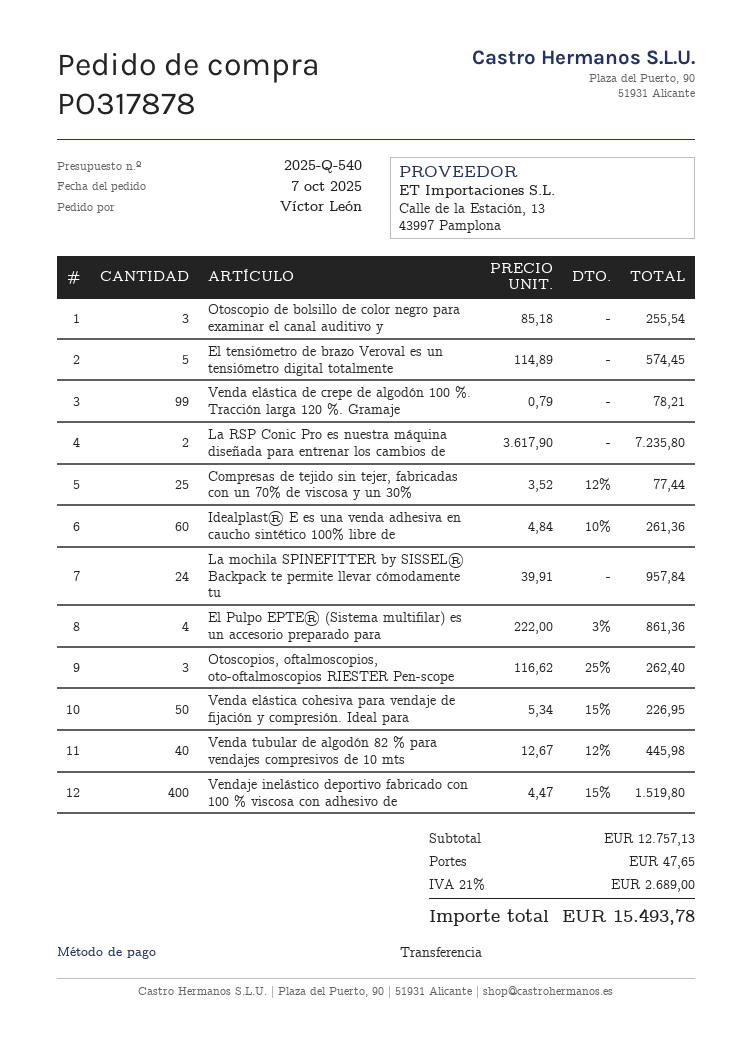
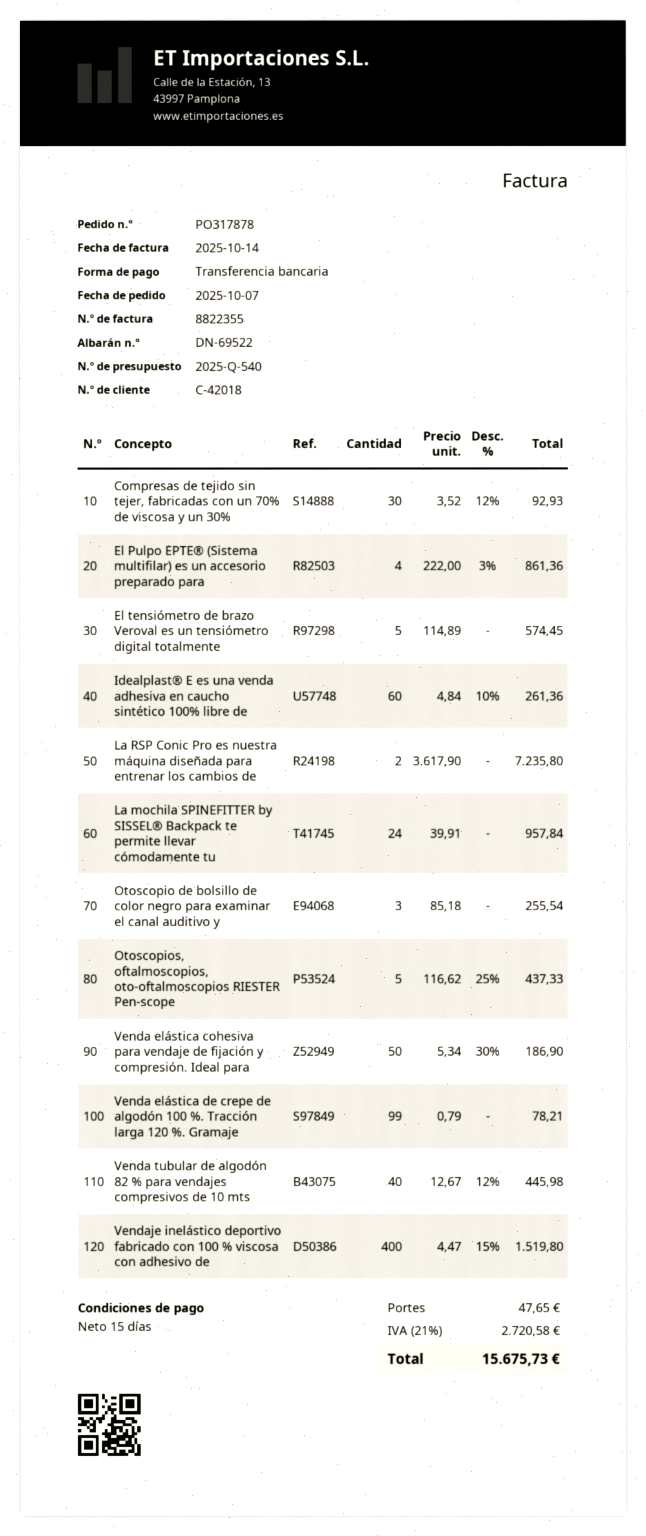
Compresas de tejido sin tejer, fabricadas con un 70% de viscosa y un 30%: 25 x 3.52 - 12% = 77.44 -> 30 x 3.52 - 12% = 92.93
Otoscopios, oftalmoscopios, oto-oftalmoscopios RIESTER Pen-scope: 3 x 116.62 - 25% = 262.40 -> 5 x 116.62 - 25% = 437.33
Venda elástica cohesiva para vendaje de fijación y compresión. Ideal para: 50 x 5.34 - 15% = 226.95 -> 50 x 5.34 - 30% = 186.90
tax: 21% = 2689.00 -> 21% = 2720.58
total: 15493.78 -> 15675.73

